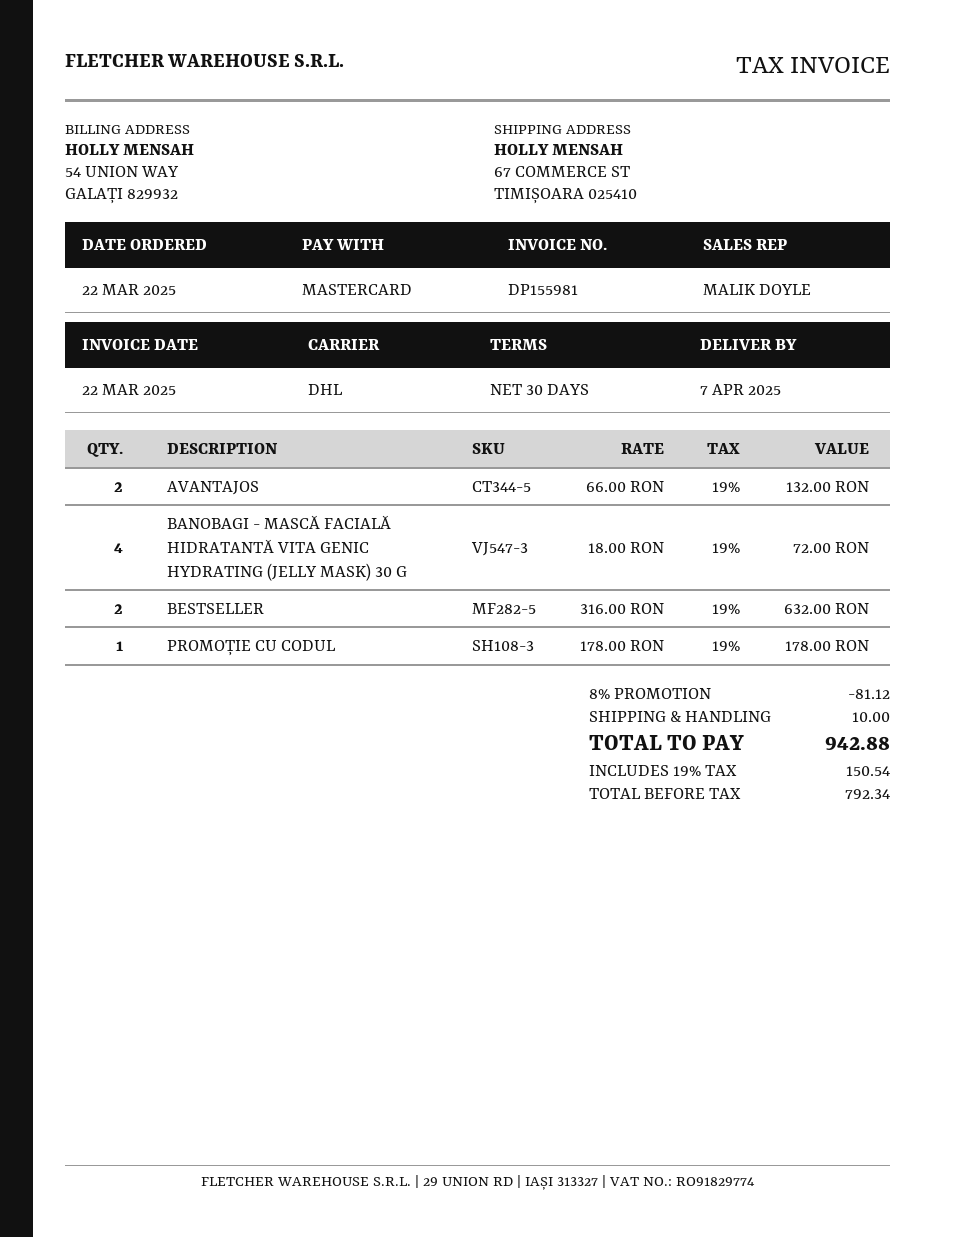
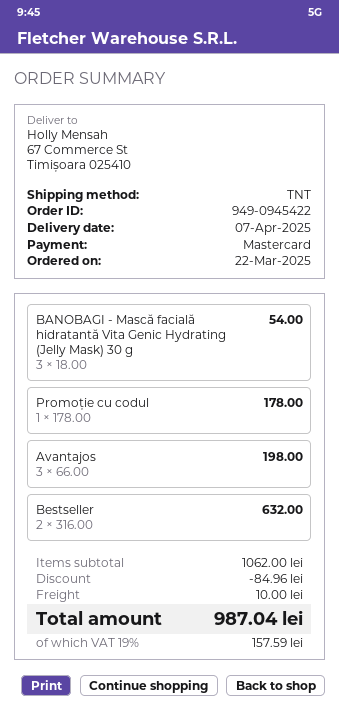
shipping method: DHL -> TNT
AVANTAJOS: 2 x 66.00 = 132.00 -> 3 x 66.00 = 198.00
BANOBAGI - MASCĂ FACIALĂ HIDRATANTĂ VITA GENIC HYDRATING (JELLY MASK) 30 G: 4 x 18.00 = 72.00 -> 3 x 18.00 = 54.00
discount: 81.12 -> 84.96
tax: 19% = 150.54 -> 19% = 157.59
total: 942.88 -> 987.04

